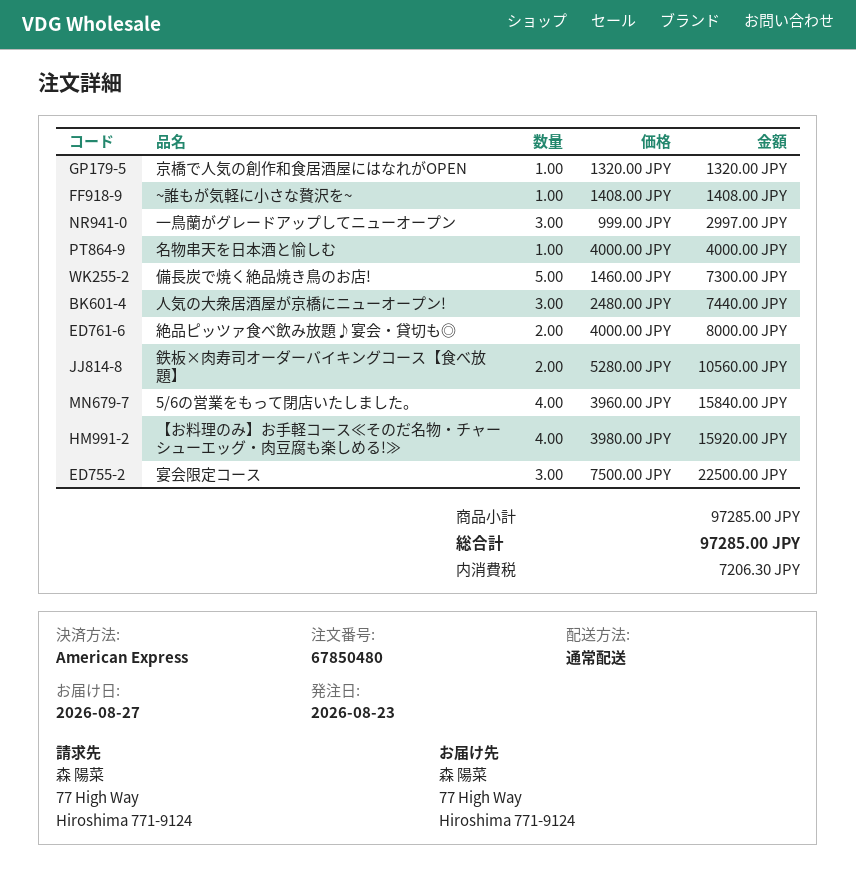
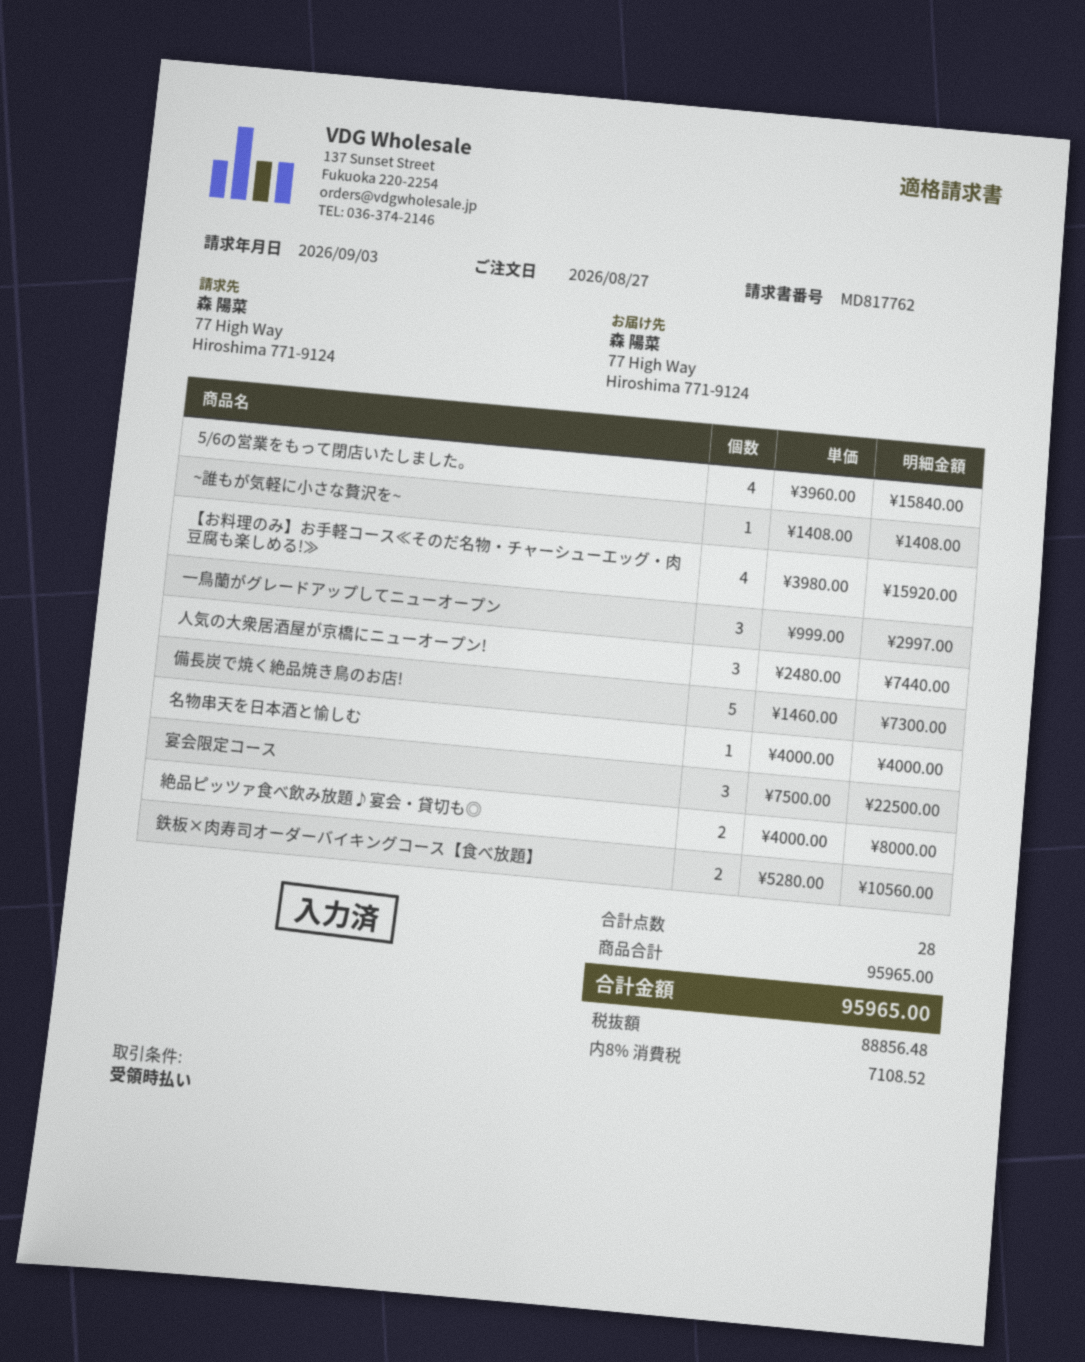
order date: 2026-08-23 -> 2026-08-27
京橋で人気の創作和食居酒屋にはなれがOPEN: 1 x 1320.00 = 1320.00 -> none
subtotal: 97285.00 -> 95965.00
tax: 7206.30 -> 7108.52
total: 97285.00 -> 95965.00

